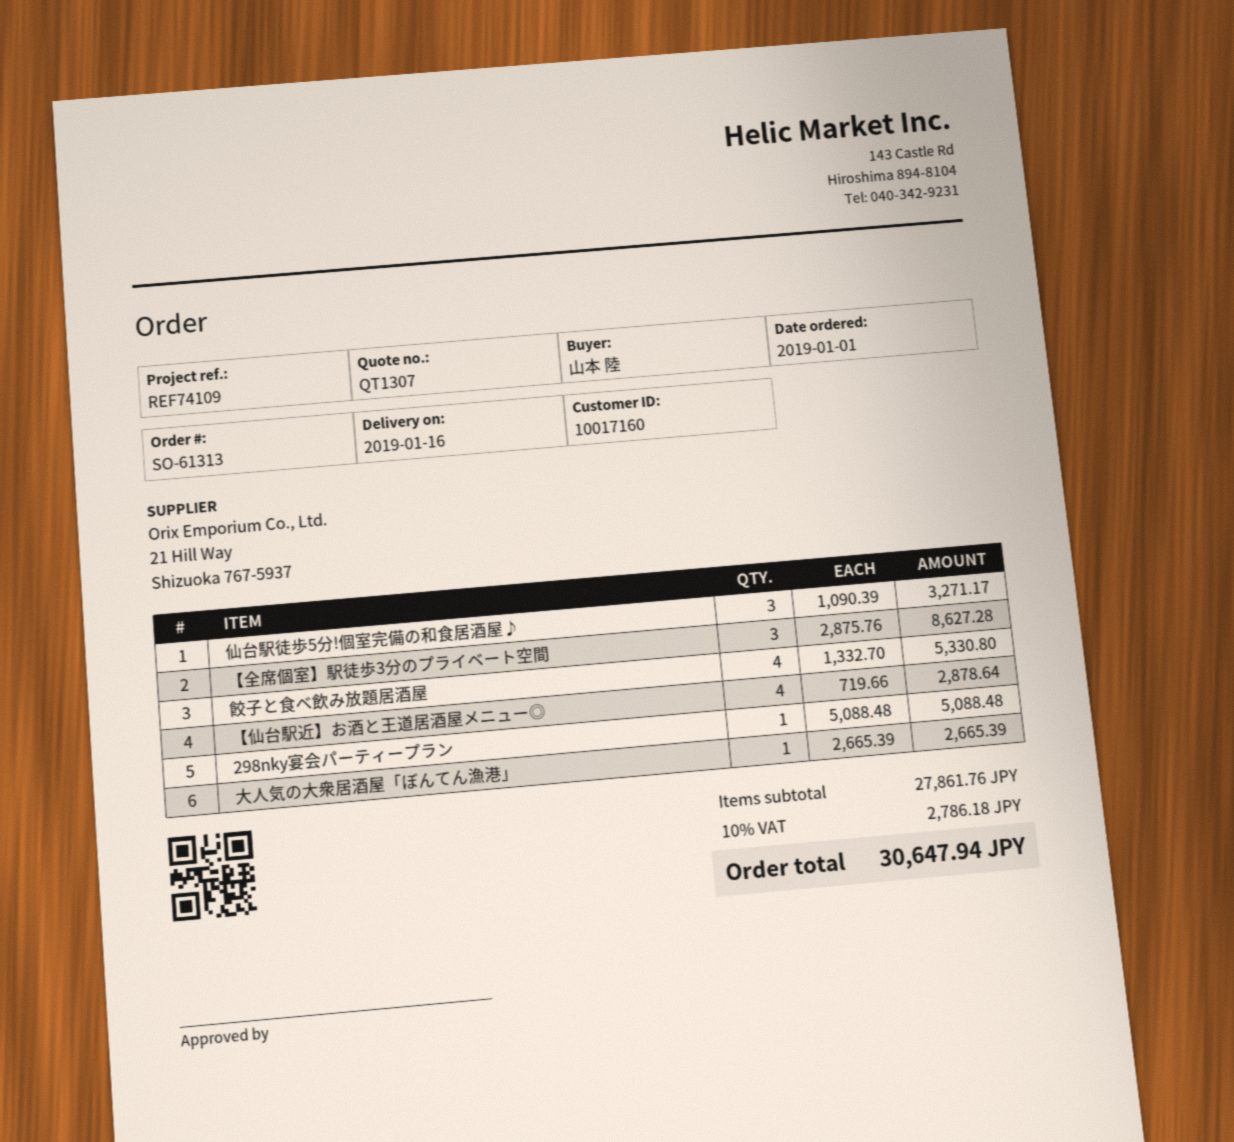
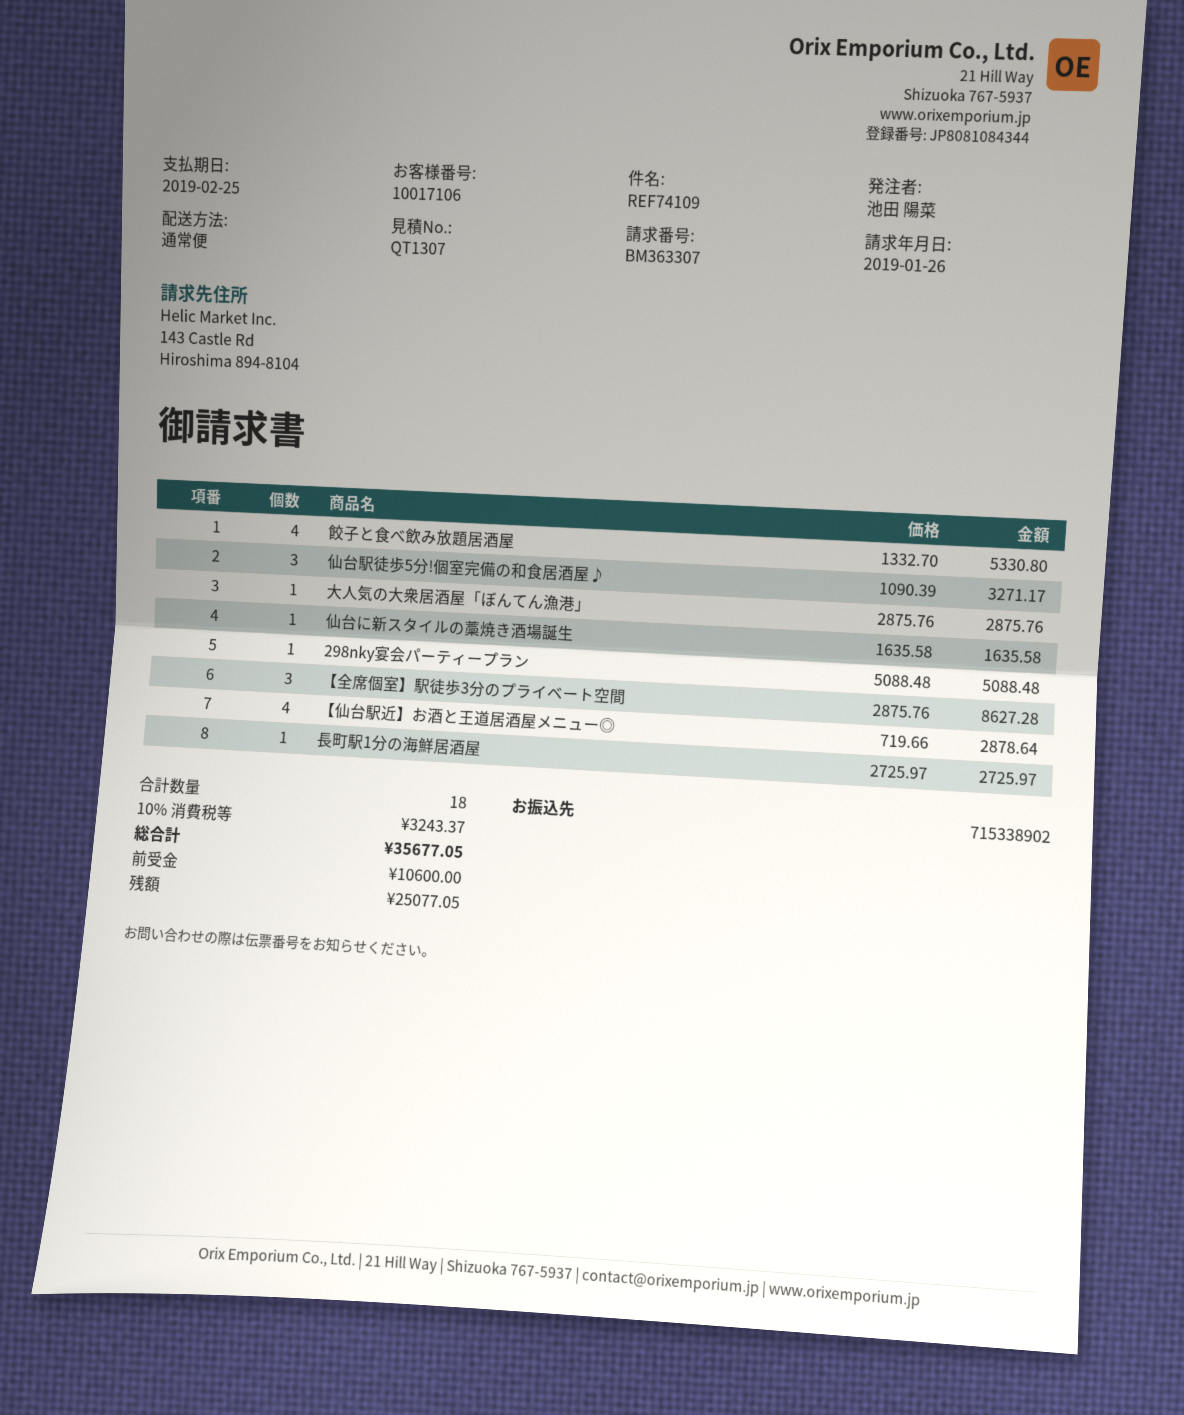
customer number: 10017160 -> 10017106
ordered by: 山本 陸 -> 池田 陽菜
大人気の大衆居酒屋「ぼんてん漁港」: 1 x 2665.39 = 2665.39 -> 1 x 2875.76 = 2875.76
仙台に新スタイルの藁焼き酒場誕生: none -> 1 x 1635.58 = 1635.58
長町駅1分の海鮮居酒屋: none -> 1 x 2725.97 = 2725.97
tax: 10% = 2786.18 -> 10% = 3243.37
total: 30647.94 -> 35677.05

